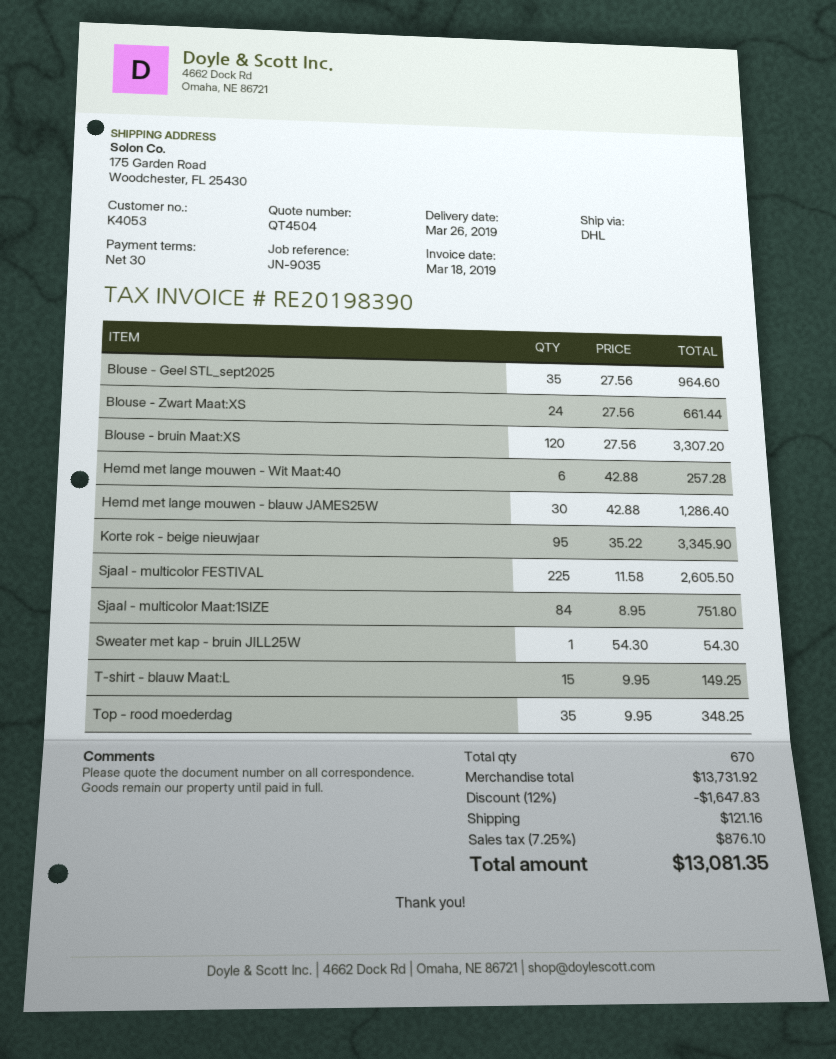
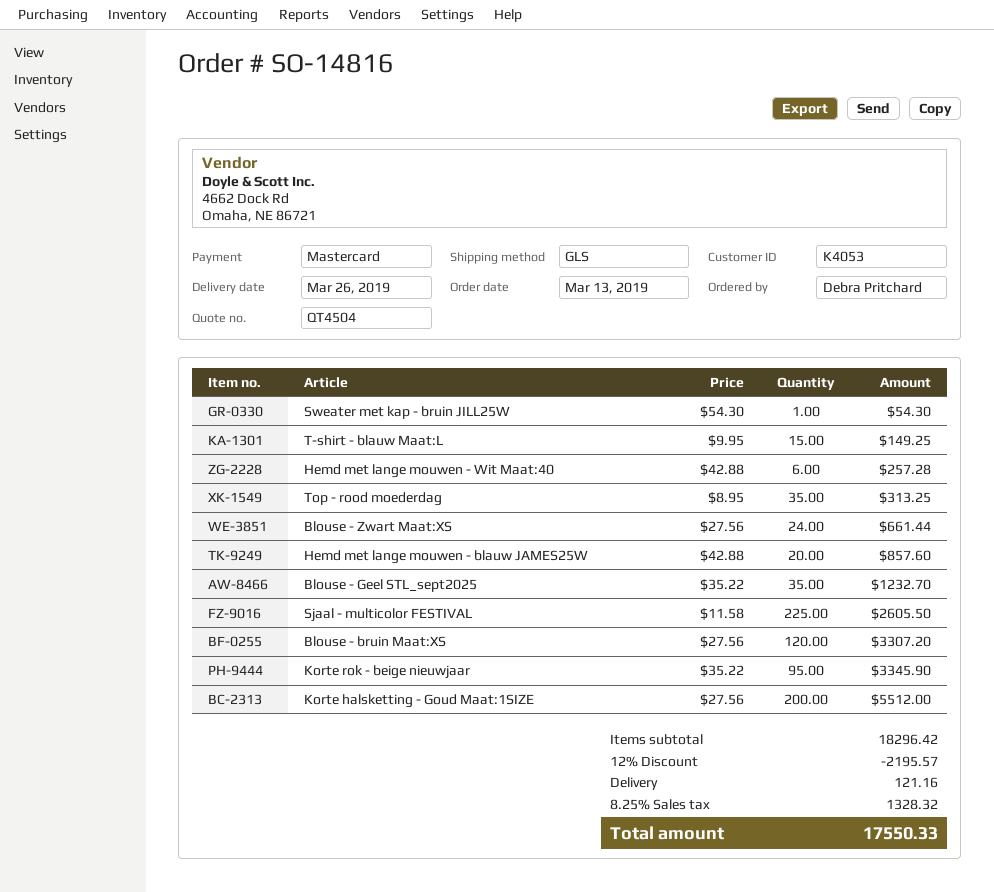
shipping method: DHL -> GLS
Blouse - Geel STL_sept2025: 35 x 27.56 = 964.60 -> 35 x 35.22 = 1232.70
Hemd met lange mouwen - blauw JAMES25W: 30 x 42.88 = 1286.40 -> 20 x 42.88 = 857.60
Sjaal - multicolor Maat:1SIZE: 84 x 8.95 = 751.80 -> none
Top - rood moederdag: 35 x 9.95 = 348.25 -> 35 x 8.95 = 313.25
Korte halsketting - Goud Maat:1SIZE: none -> 200 x 27.56 = 5512.00
subtotal: 13731.92 -> 18296.42
discount: 12% = 1647.83 -> 12% = 2195.57
tax: 7.25% = 876.10 -> 8.25% = 1328.32
total: 13081.35 -> 17550.33

